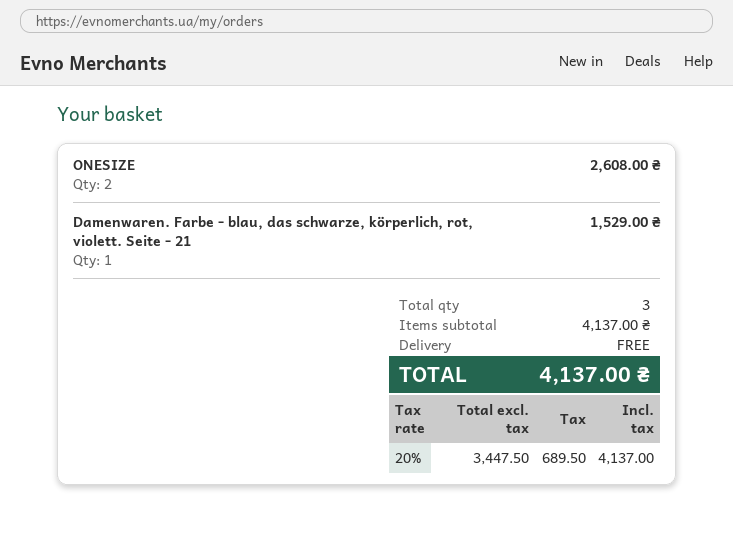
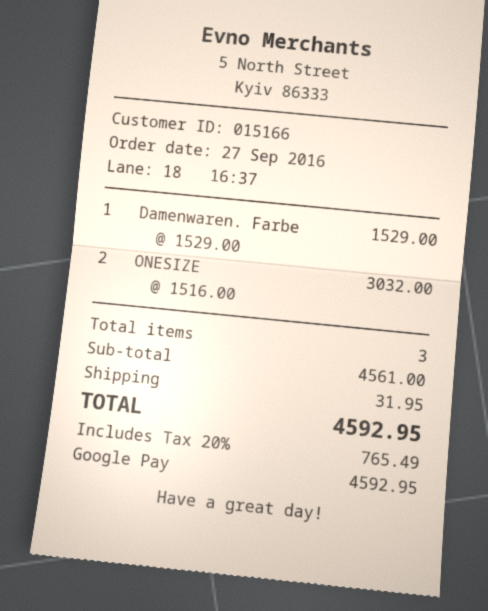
ONESIZE: 2 for 2608.00 -> 2 for 3032.00
subtotal: 4137.00 -> 4561.00
shipping: 0.00 -> 31.95
tax: 20% = 689.50 -> 20% = 765.49
total: 4137.00 -> 4592.95

